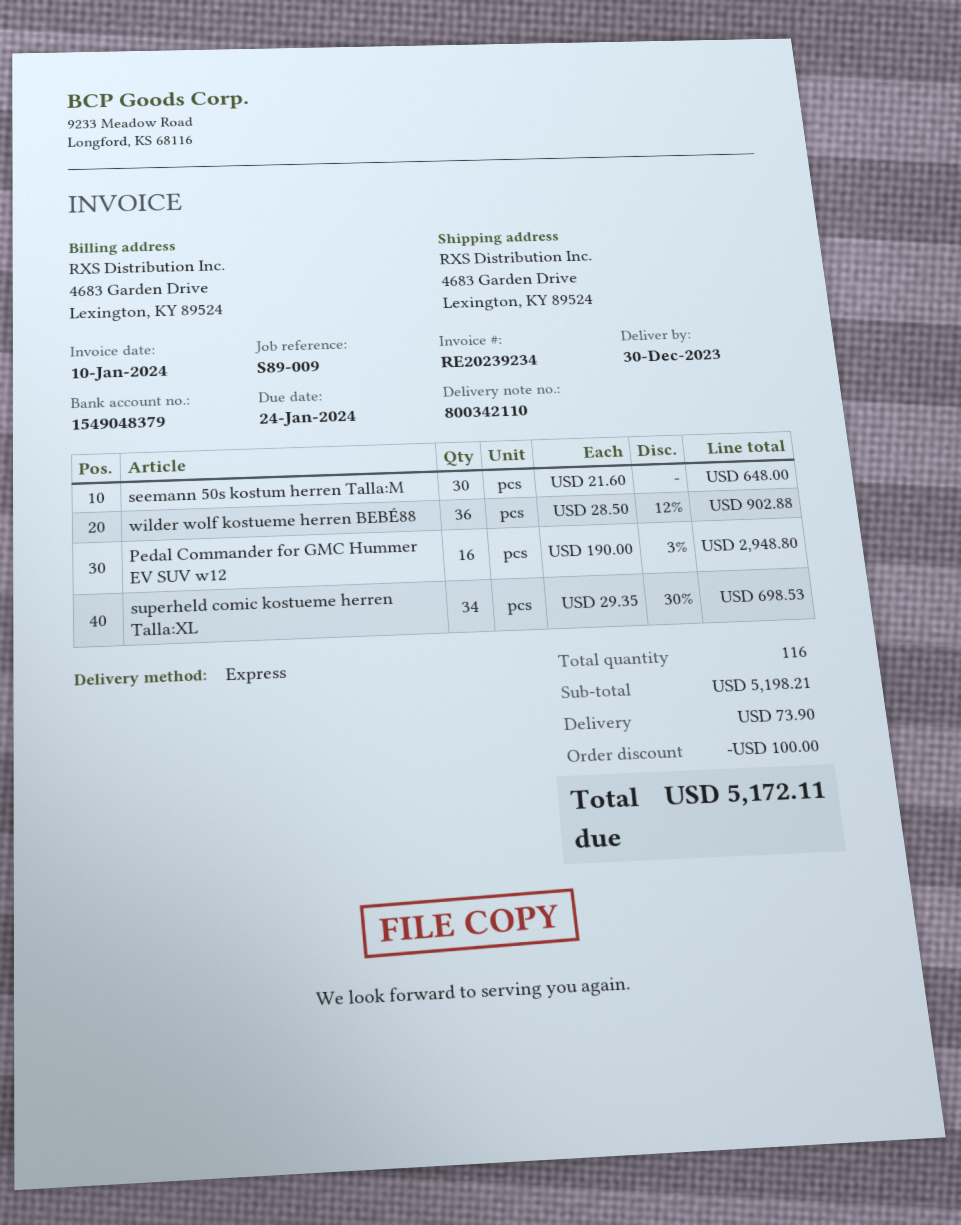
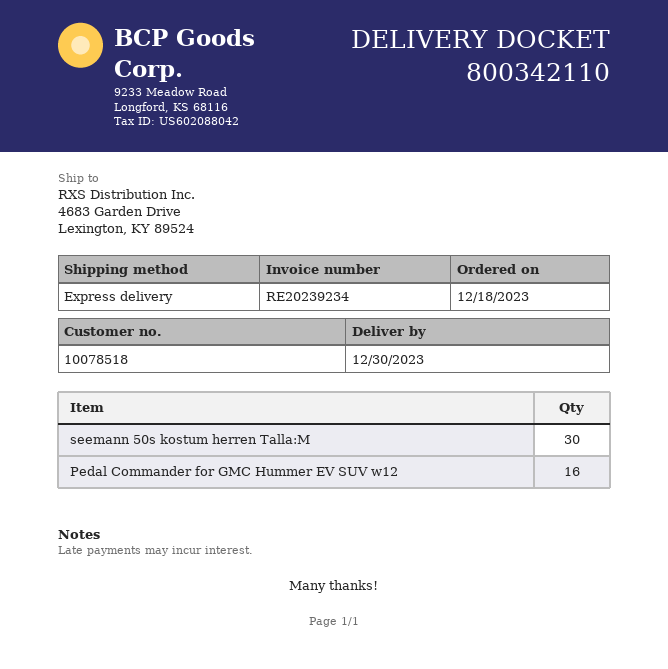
wilder wolf kostueme herren BEBÉ88: 36 -> none
superheld comic kostueme herren Talla:XL: 34 -> none

